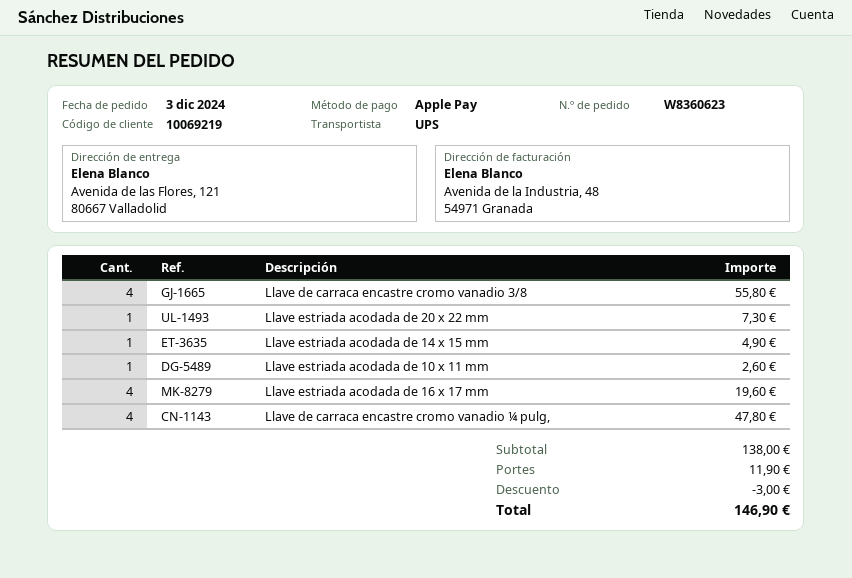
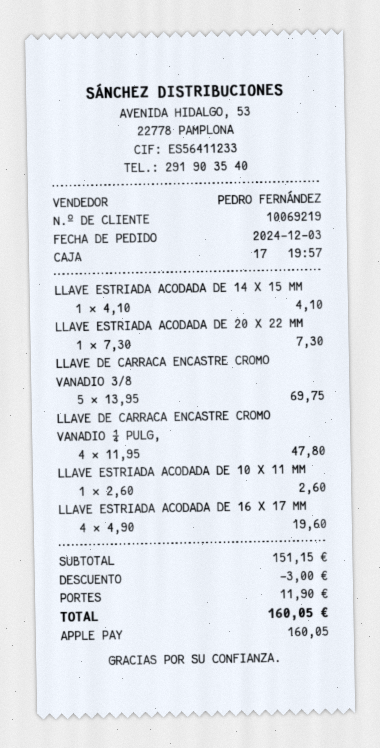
Llave de carraca encastre cromo vanadio 3/8: 4 for 55.80 -> 5 for 69.75
Llave estriada acodada de 14 x 15 mm: 1 for 4.90 -> 1 for 4.10
subtotal: 138.00 -> 151.15
total: 146.90 -> 160.05

